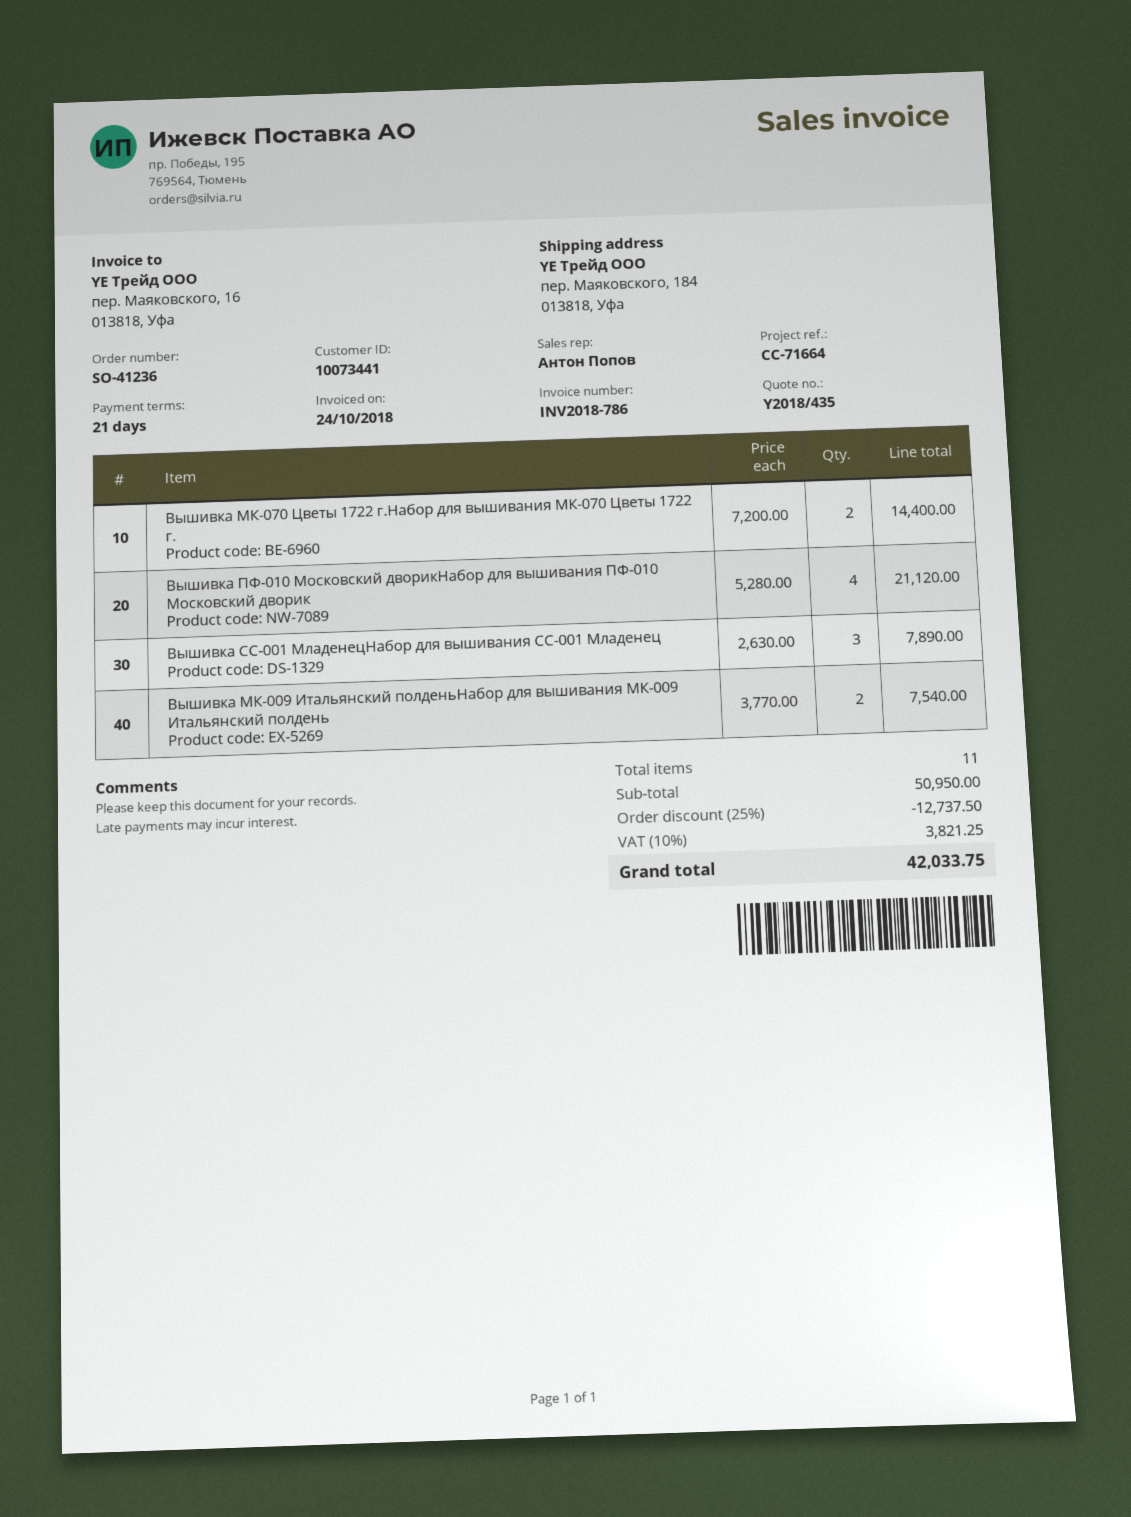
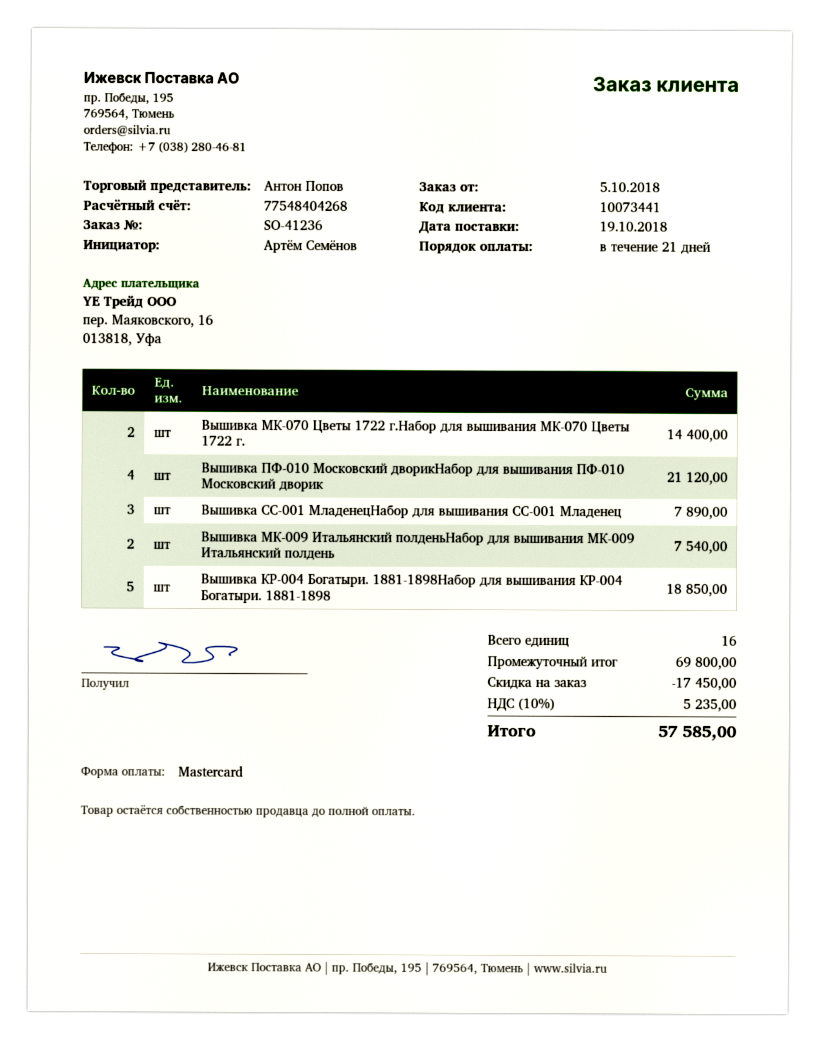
Вышивка КР-004 Богатыри. 1881-1898Набор для вышивания КР-004 Богатыри. 1881-1898: none -> 5 for 18850.00
total quantity: 11 -> 16
subtotal: 50950.00 -> 69800.00
discount: 12737.50 -> 17450.00
tax: 10% = 3821.25 -> 10% = 5235.00
total: 42033.75 -> 57585.00

